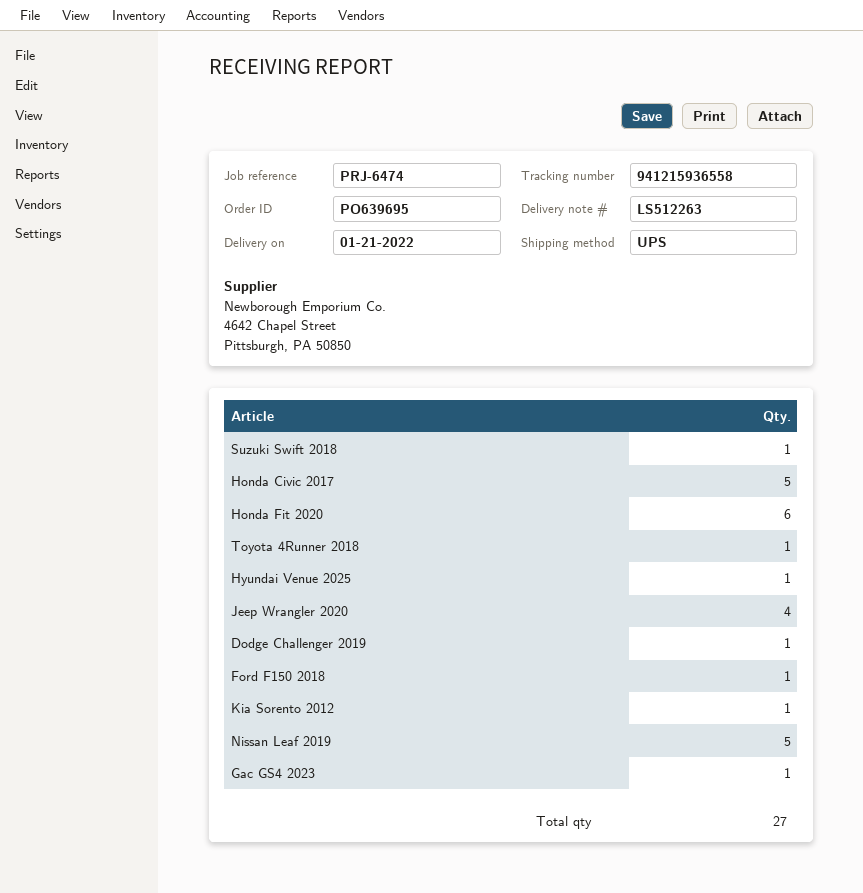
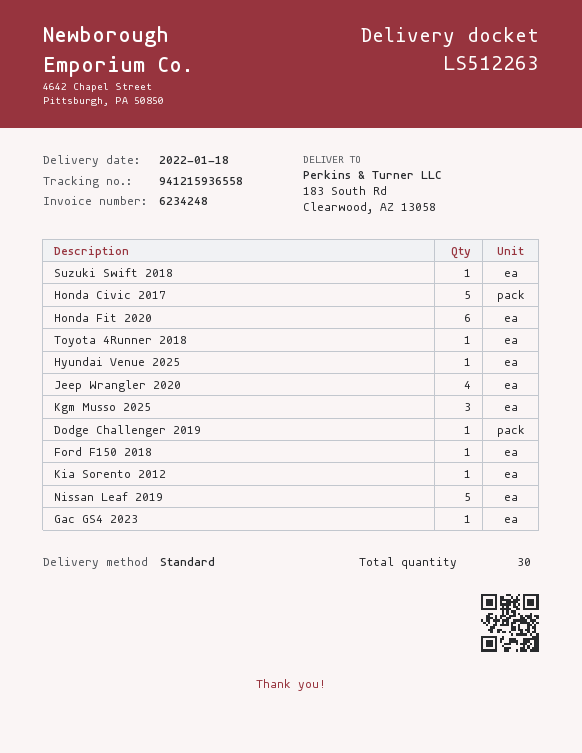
delivery date: 2022-01-21 -> 2022-01-18
shipping method: UPS -> standard
Kgm Musso 2025: none -> 3
total quantity: 27 -> 30

